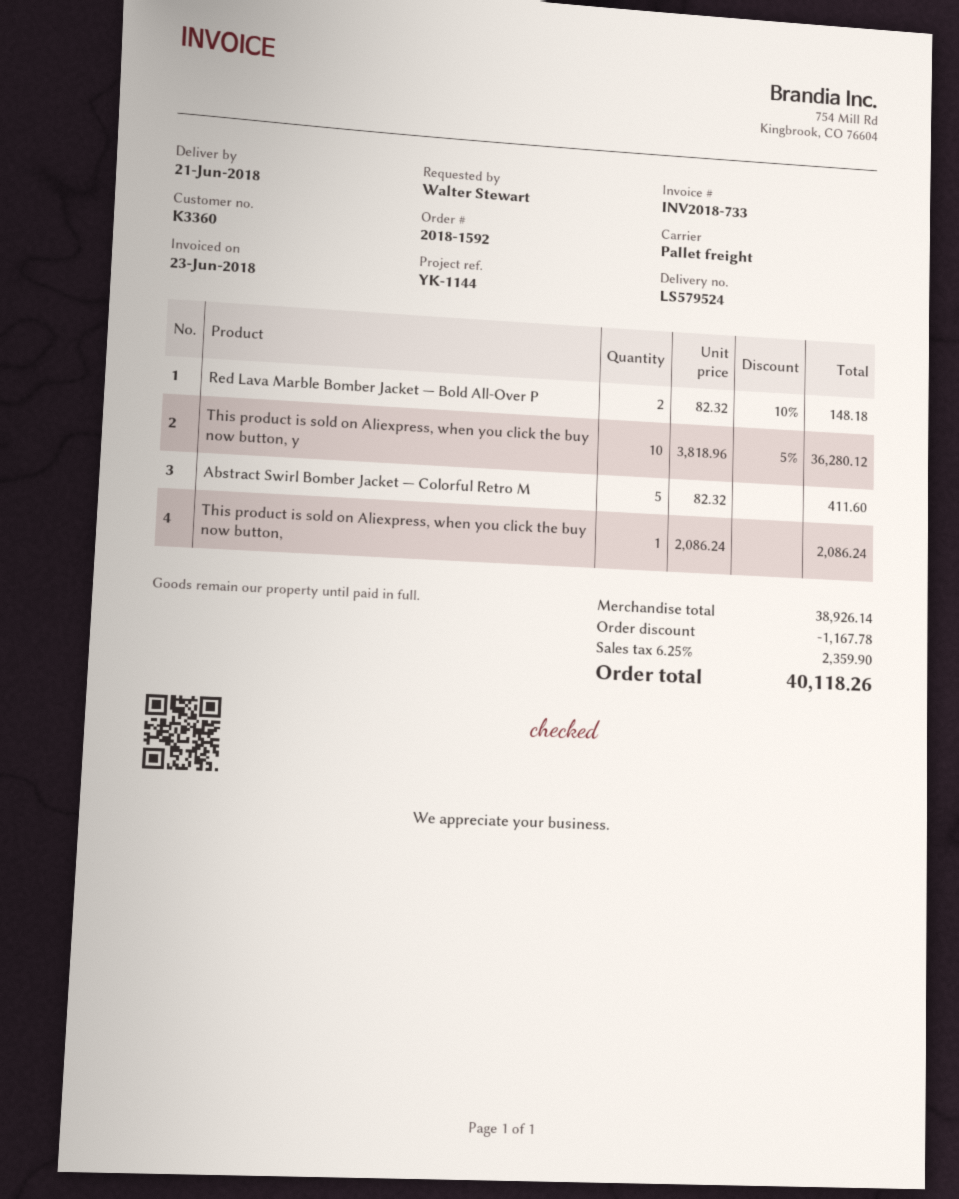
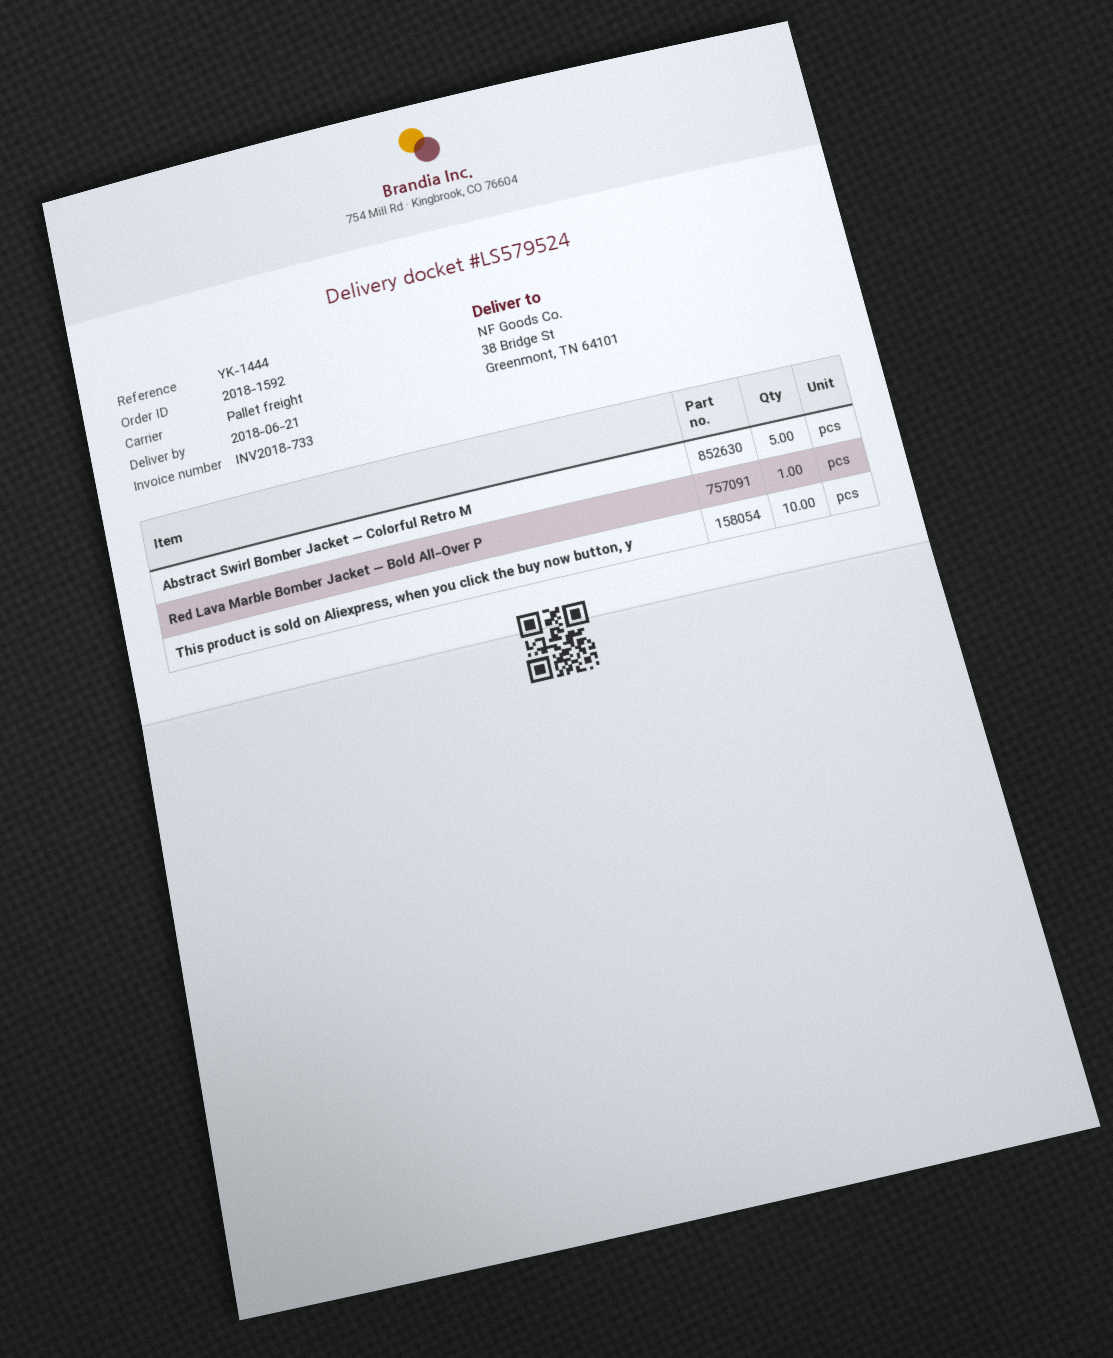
reference: YK-1144 -> YK-1444
Red Lava Marble Bomber Jacket — Bold All-Over P: 2 -> 1
This product is sold on Aliexpress, when you click the buy now button,: 1 -> none

